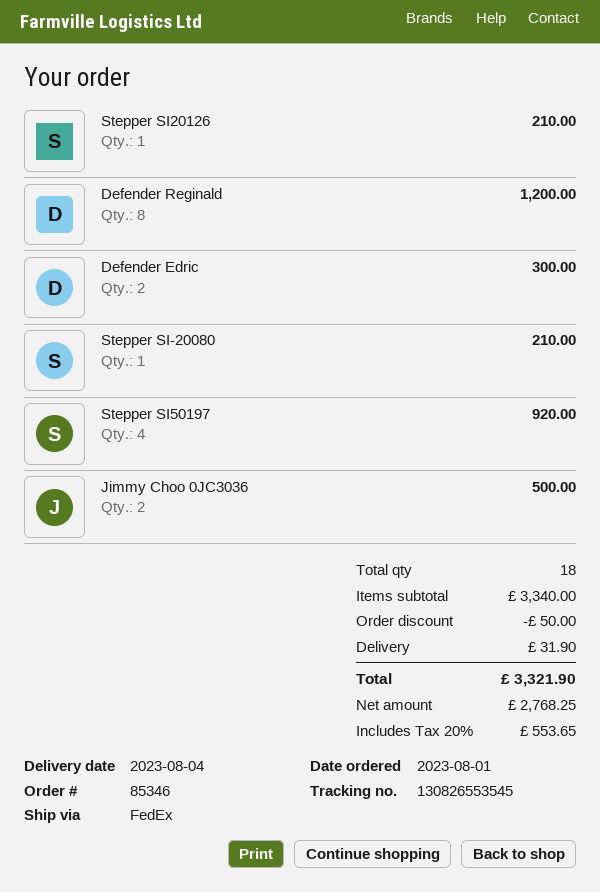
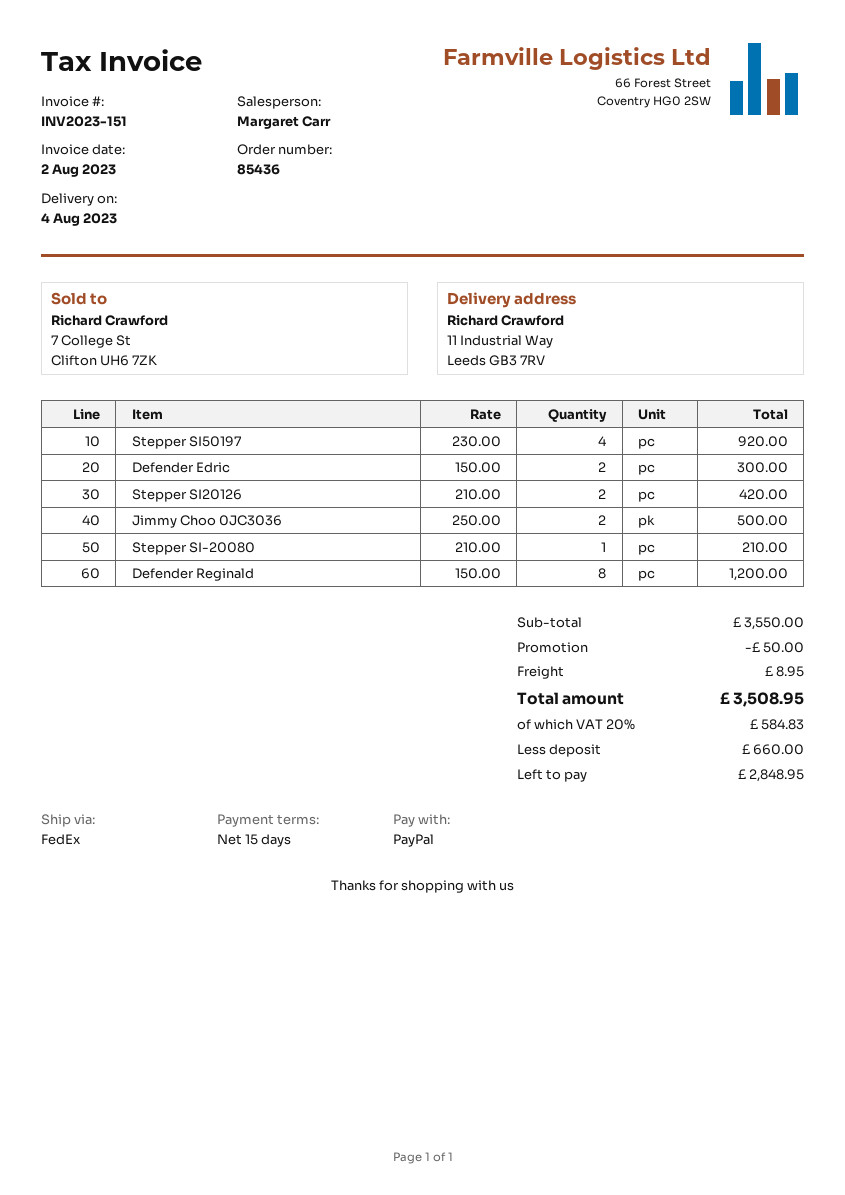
order number: 85346 -> 85436
Stepper SI20126: 1 for 210.00 -> 2 for 420.00
subtotal: 3340.00 -> 3550.00
shipping: 31.90 -> 8.95
tax: 20% = 553.65 -> 20% = 584.83
total: 3321.90 -> 3508.95

